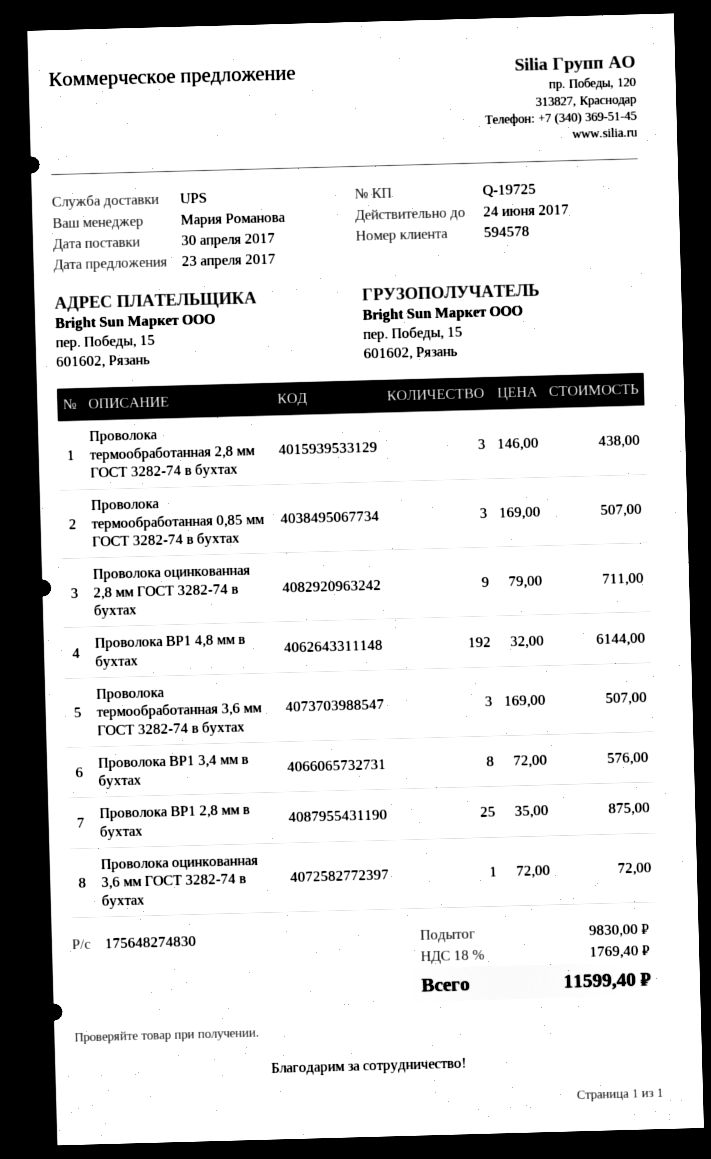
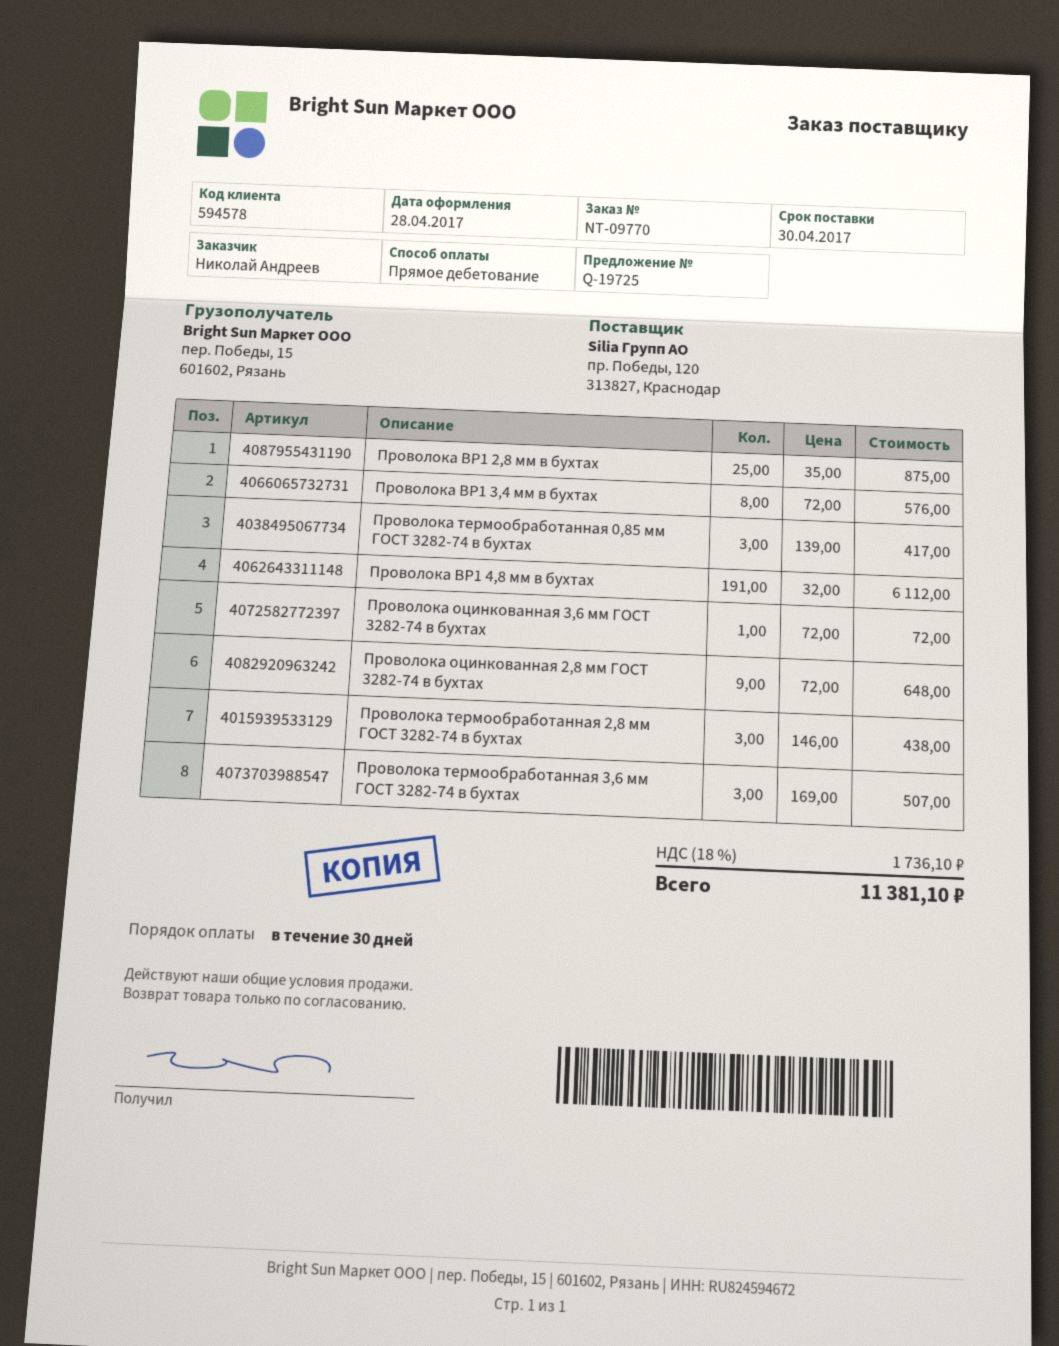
Проволока термообработанная 0,85 мм ГОСТ 3282-74 в бухтах: 3 x 169.00 = 507.00 -> 3 x 139.00 = 417.00
Проволока оцинкованная 2,8 мм ГОСТ 3282-74 в бухтах: 9 x 79.00 = 711.00 -> 9 x 72.00 = 648.00
Проволока ВР1 4,8 мм в бухтах: 192 x 32.00 = 6144.00 -> 191 x 32.00 = 6112.00
tax: 18% = 1769.40 -> 18% = 1736.10
total: 11599.40 -> 11381.10

